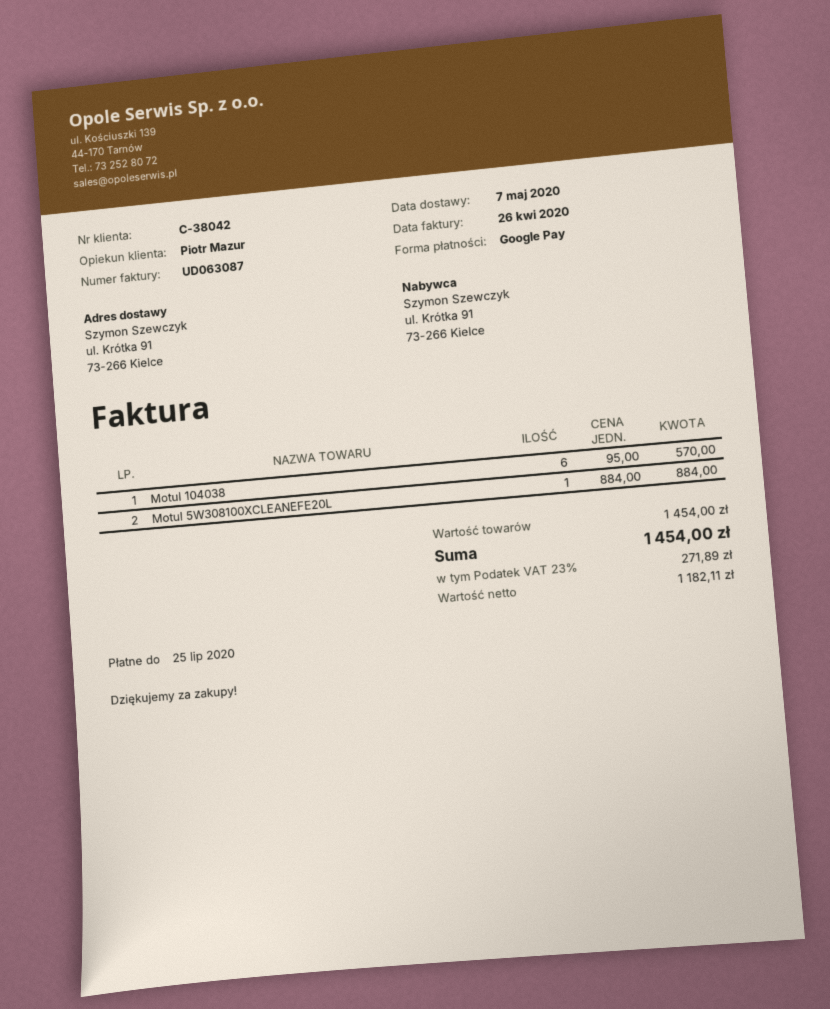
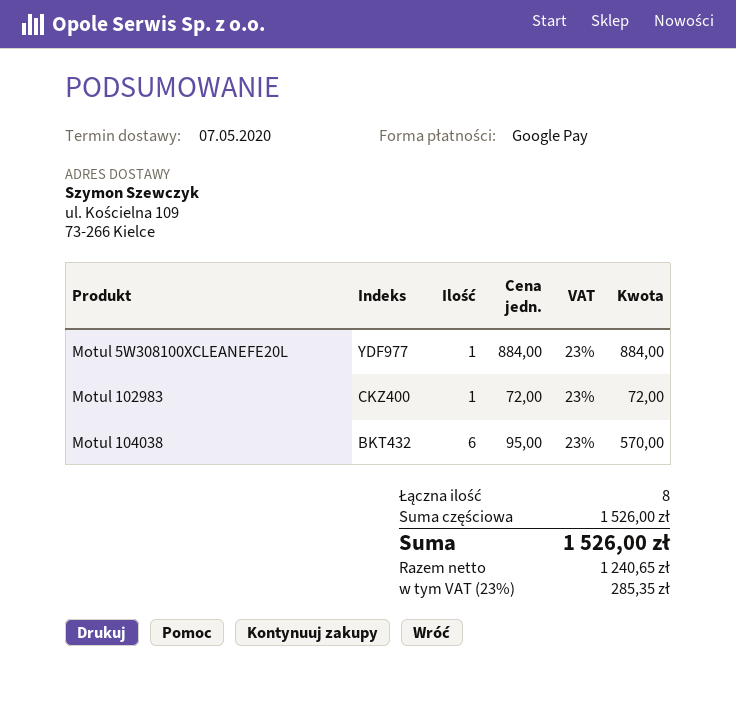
ship to: ul. Krótka 91, 73-266 Kielce -> ul. Kościelna 109, 73-266 Kielce
Motul 102983: none -> 1 x 72.00 = 72.00
subtotal: 1454.00 -> 1526.00
net: 1182.11 -> 1240.65
tax: 23% = 271.89 -> 23% = 285.35
total: 1454.00 -> 1526.00

